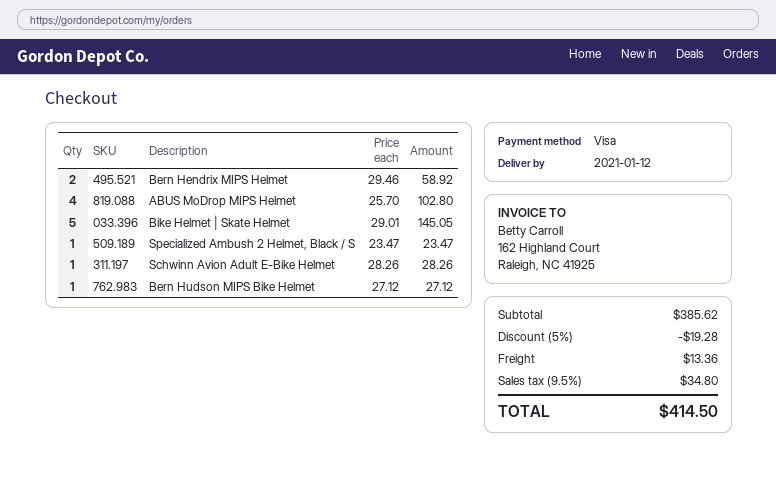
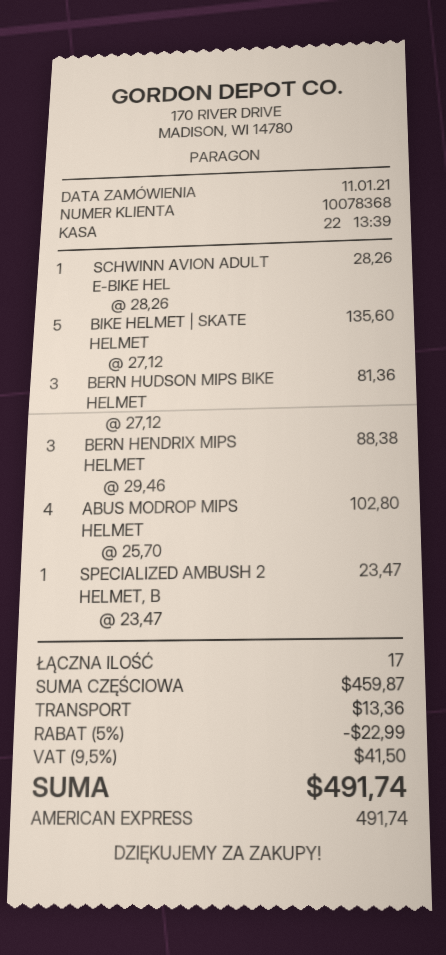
payment method: Visa -> American Express
Bern Hendrix MIPS Helmet: 2 x 29.46 = 58.92 -> 3 x 29.46 = 88.38
Bike Helmet | Skate Helmet: 5 x 29.01 = 145.05 -> 5 x 27.12 = 135.60
Bern Hudson MIPS Bike Helmet: 1 x 27.12 = 27.12 -> 3 x 27.12 = 81.36
subtotal: 385.62 -> 459.87
discount: 5% = 19.28 -> 5% = 22.99
tax: 9.5% = 34.80 -> 9.5% = 41.50
total: 414.50 -> 491.74

